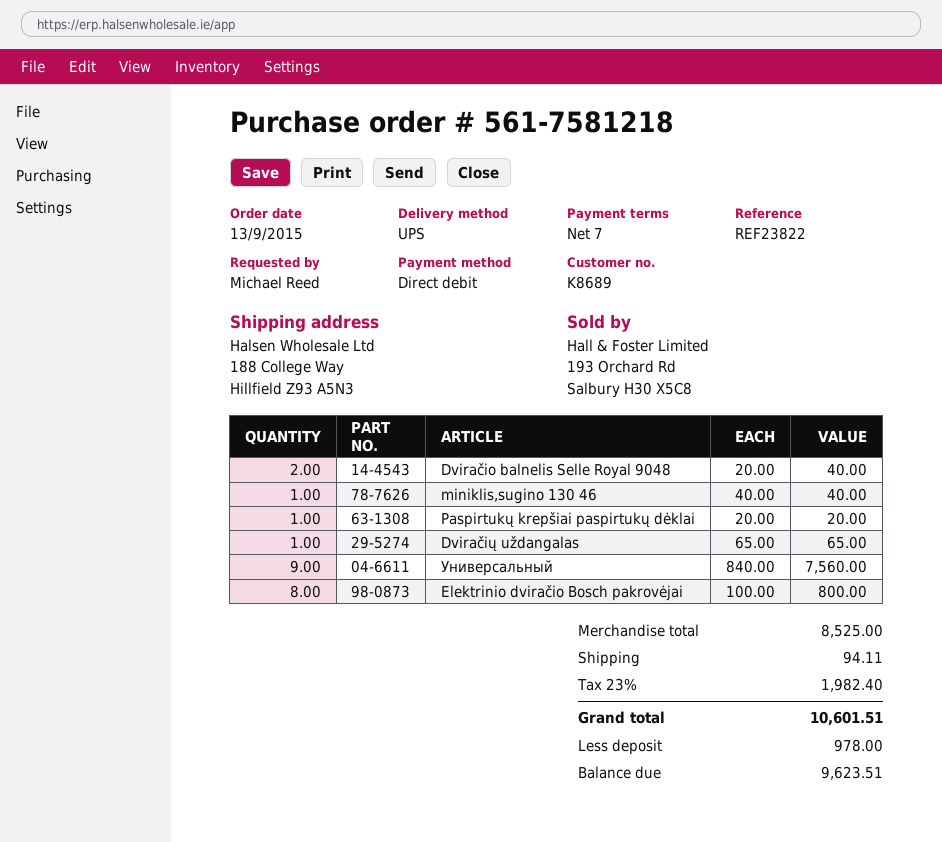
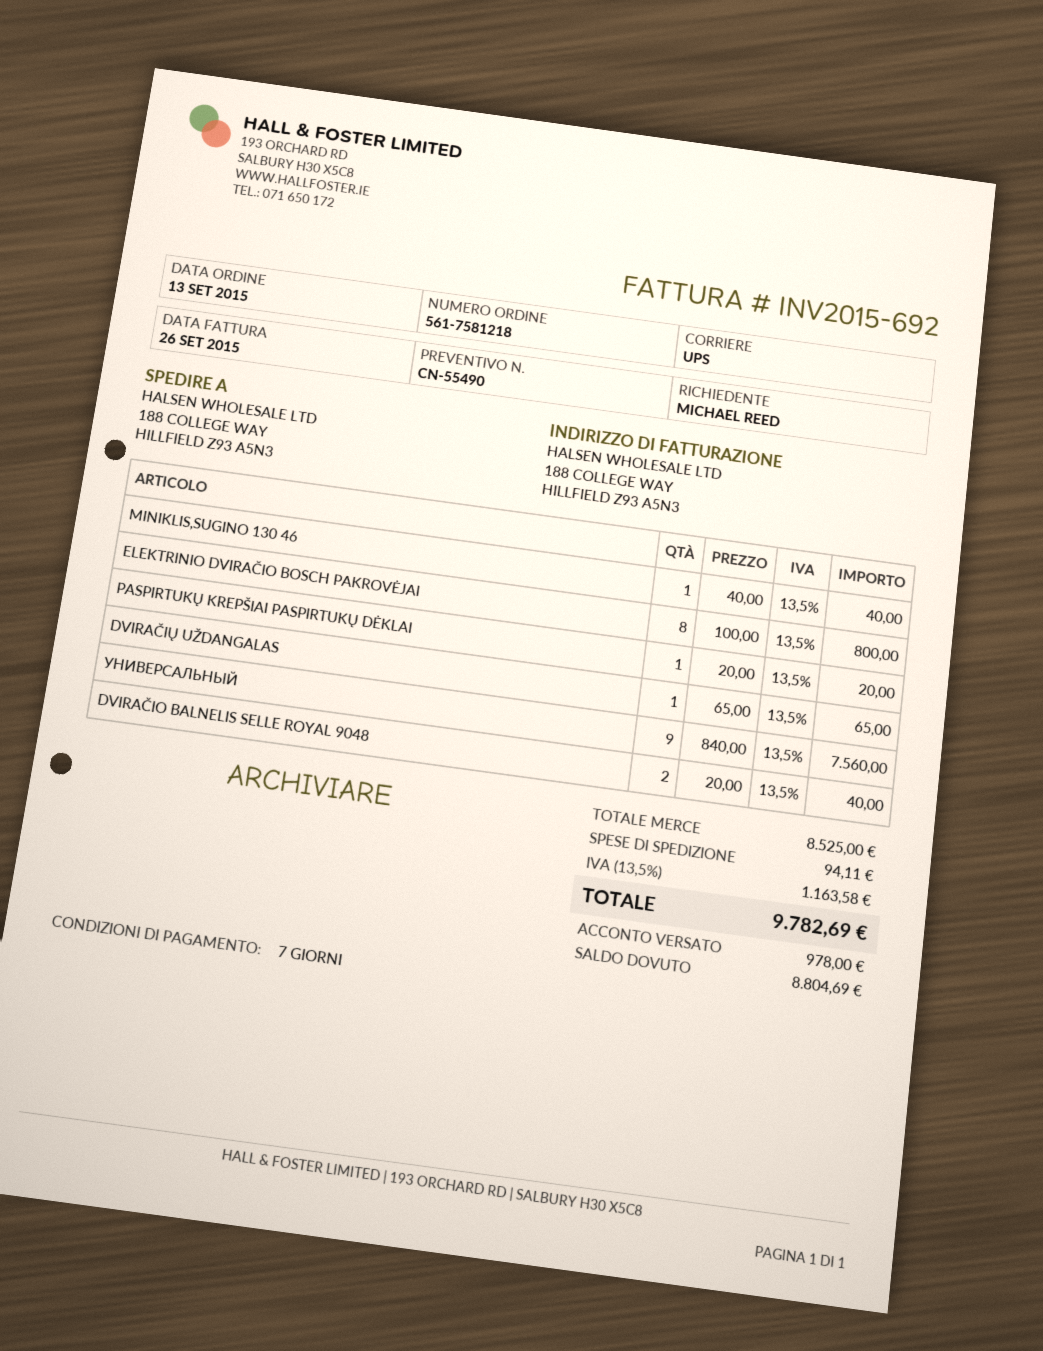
tax: 23% = 1982.40 -> 13.5% = 1163.58
total: 10601.51 -> 9782.69
balance: 9623.51 -> 8804.69

